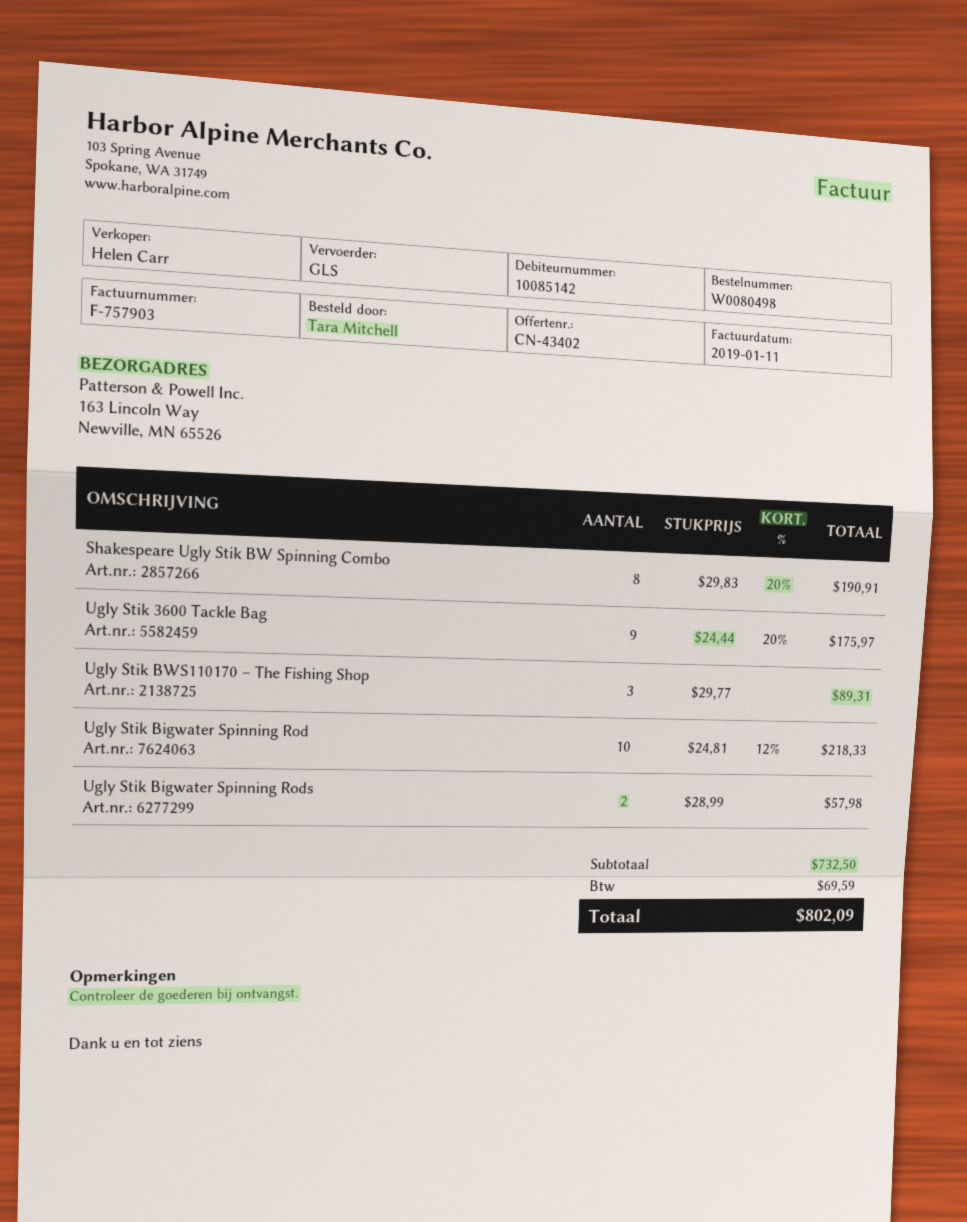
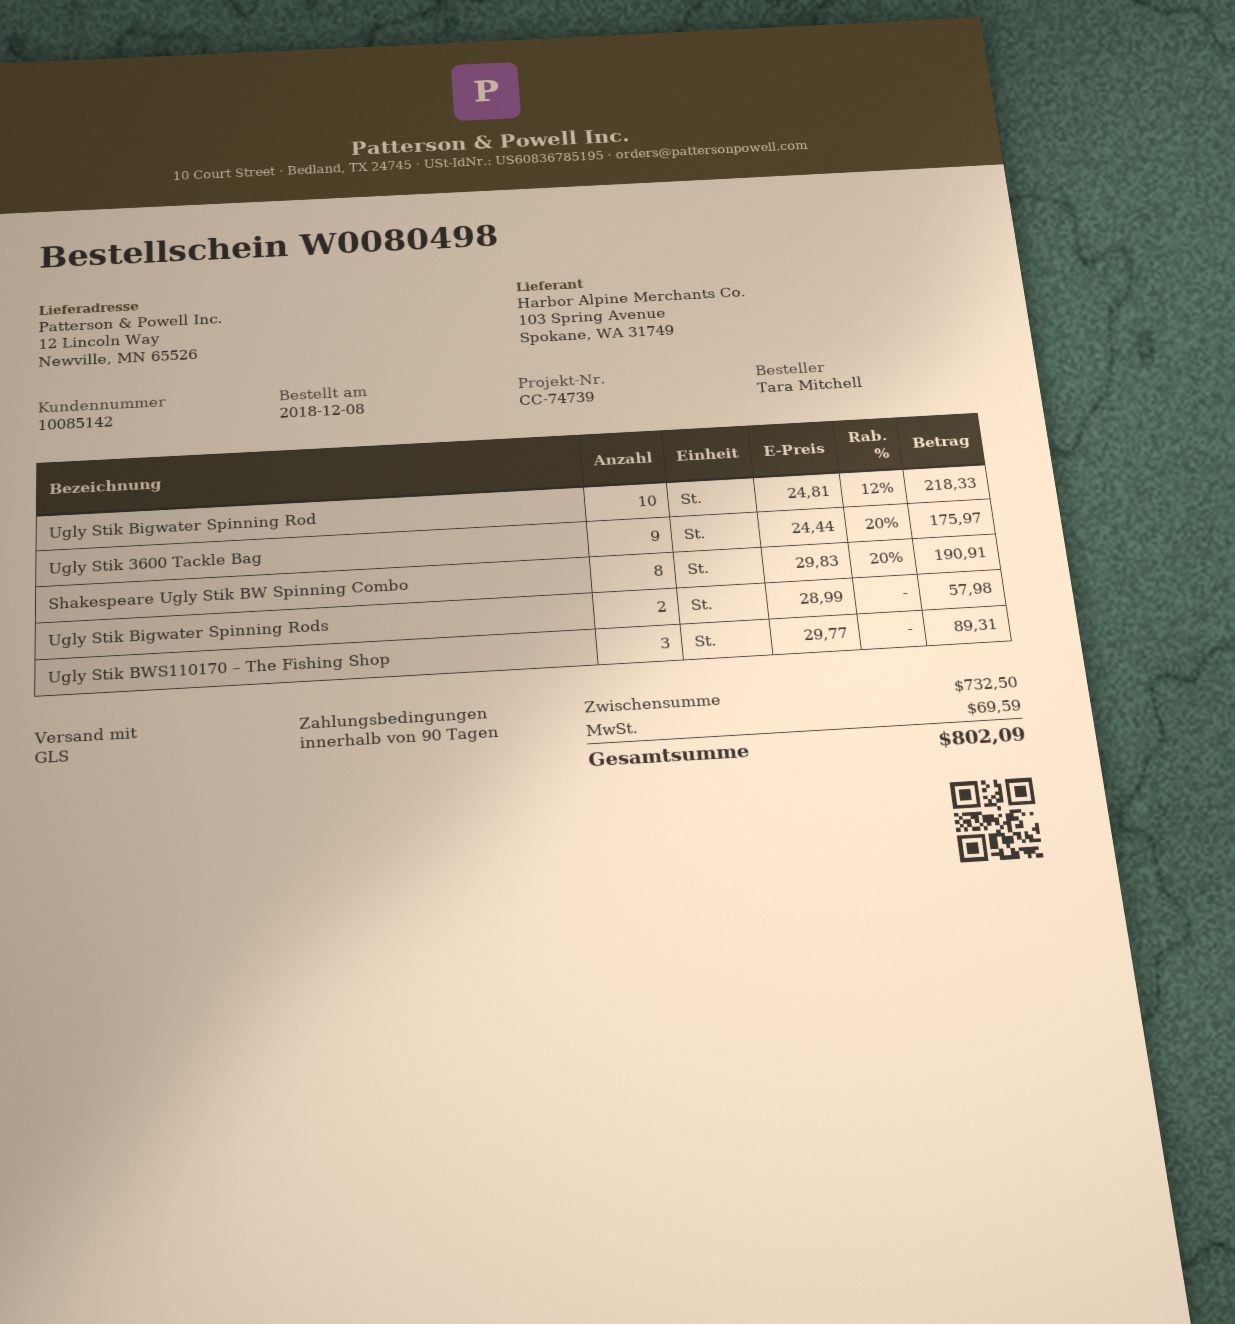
ship to: 163 Lincoln Way, Newville, MN 65526 -> 12 Lincoln Way, Newville, MN 65526

